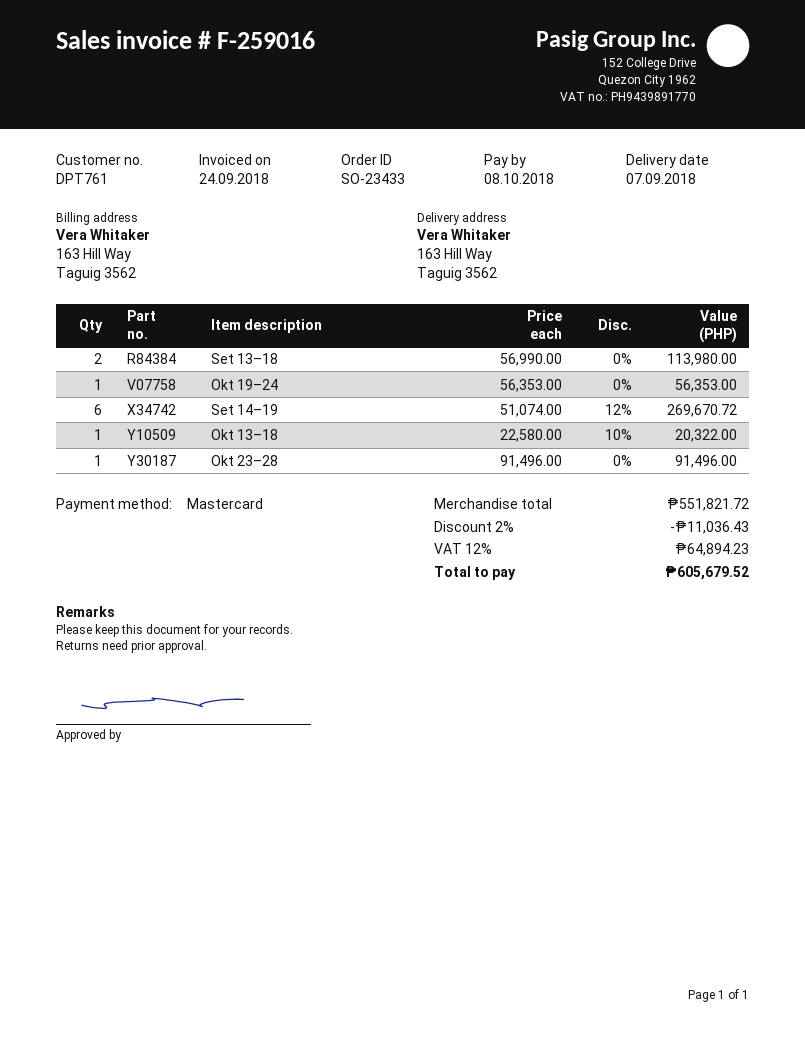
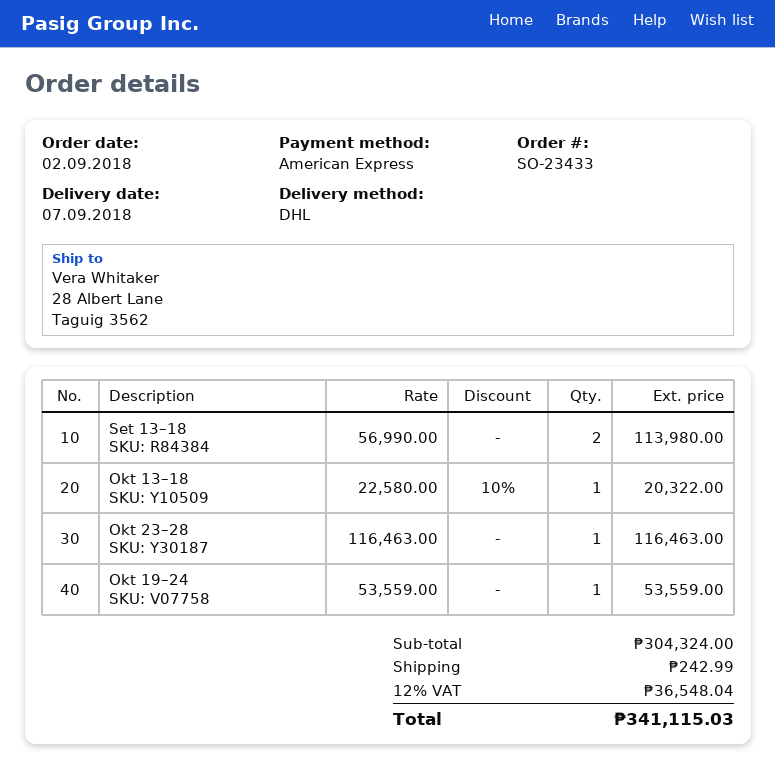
payment method: Mastercard -> American Express
ship to: 163 Hill Way, Taguig 3562 -> 28 Albert Lane, Taguig 3562
Okt 19–24: 1 x 56353.00 = 56353.00 -> 1 x 53559.00 = 53559.00
Set 14–19: 6 x 51074.00 - 12% = 269670.72 -> none
Okt 23–28: 1 x 91496.00 = 91496.00 -> 1 x 116463.00 = 116463.00
subtotal: 551821.72 -> 304324.00
discount: 2% = 11036.43 -> none
shipping: none -> 242.99
tax: 12% = 64894.23 -> 12% = 36548.04
total: 605679.52 -> 341115.03

